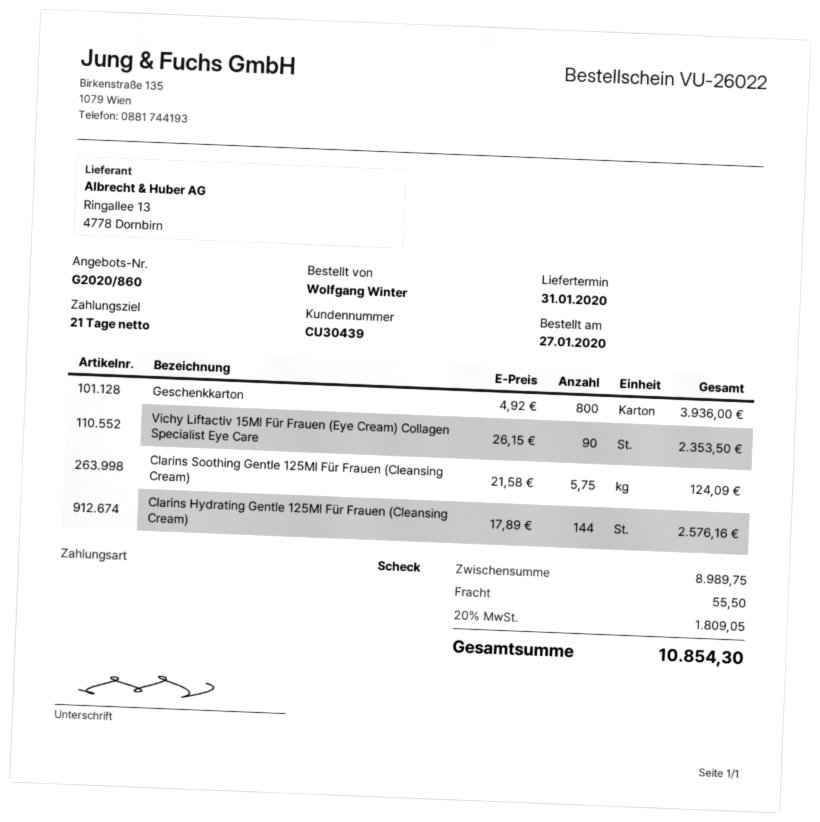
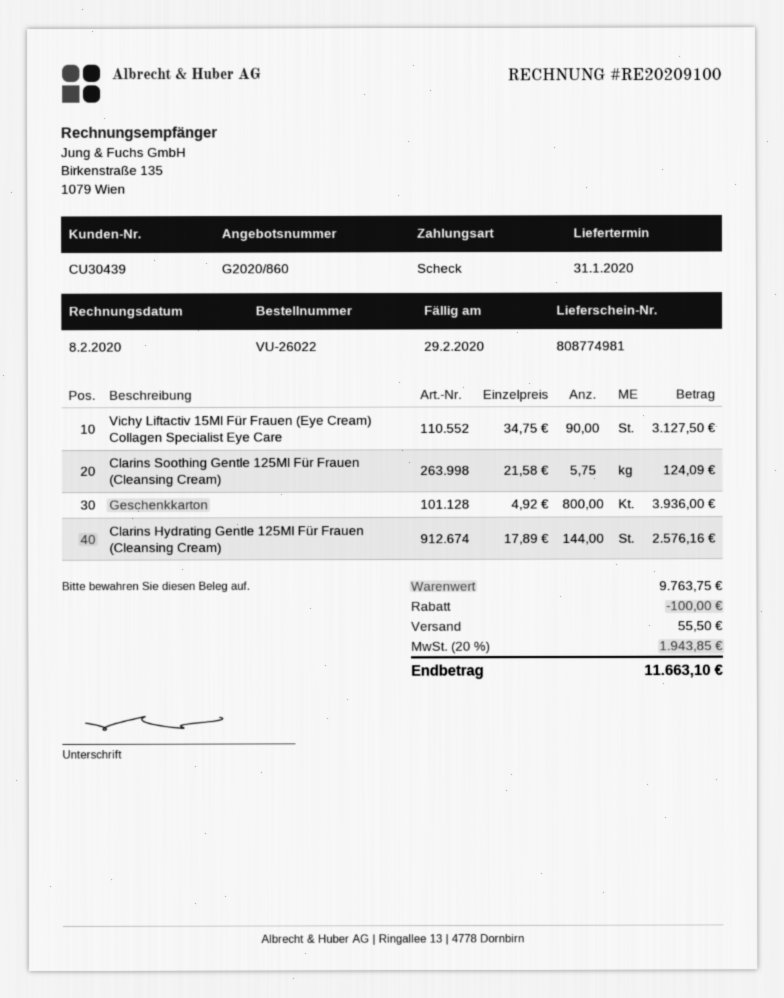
Vichy Liftactiv 15Ml Für Frauen (Eye Cream) Collagen Specialist Eye Care: 90 x 26.15 = 2353.50 -> 90 x 34.75 = 3127.50
subtotal: 8989.75 -> 9763.75
discount: none -> 100.00
tax: 20% = 1809.05 -> 20% = 1943.85
total: 10854.30 -> 11663.10

